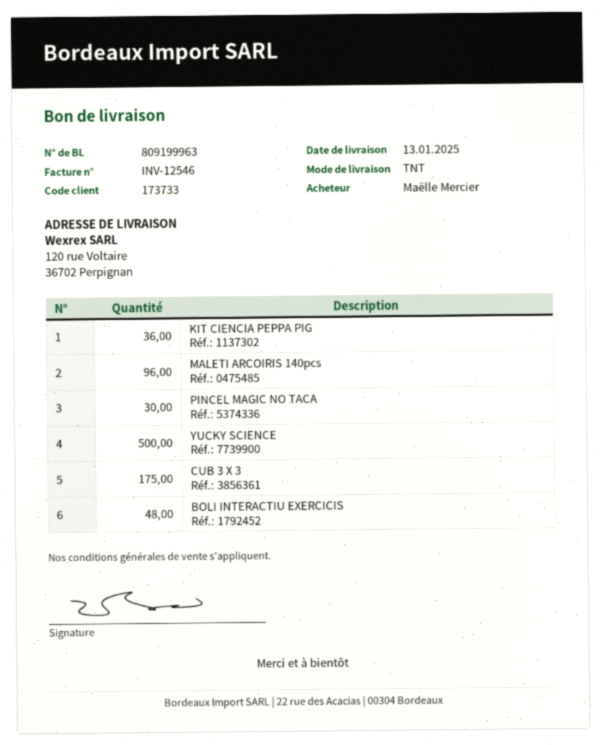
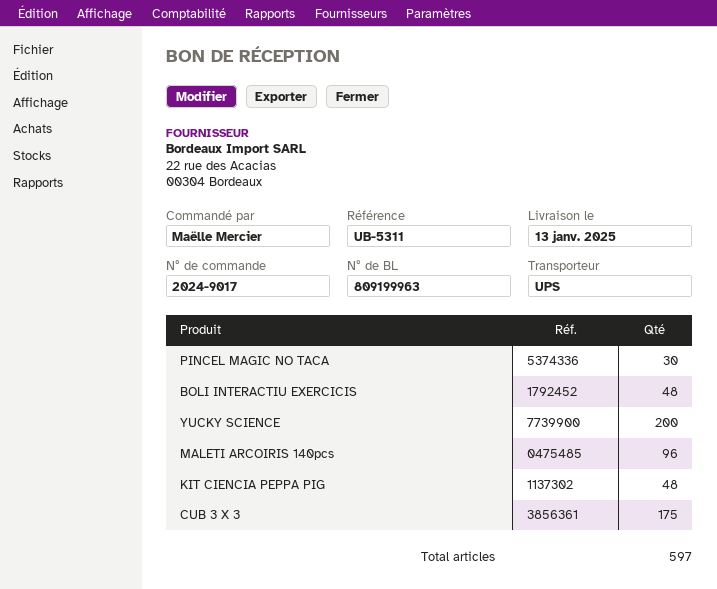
shipping method: TNT -> UPS
KIT CIENCIA PEPPA PIG: 36 -> 48
YUCKY SCIENCE: 500 -> 200

